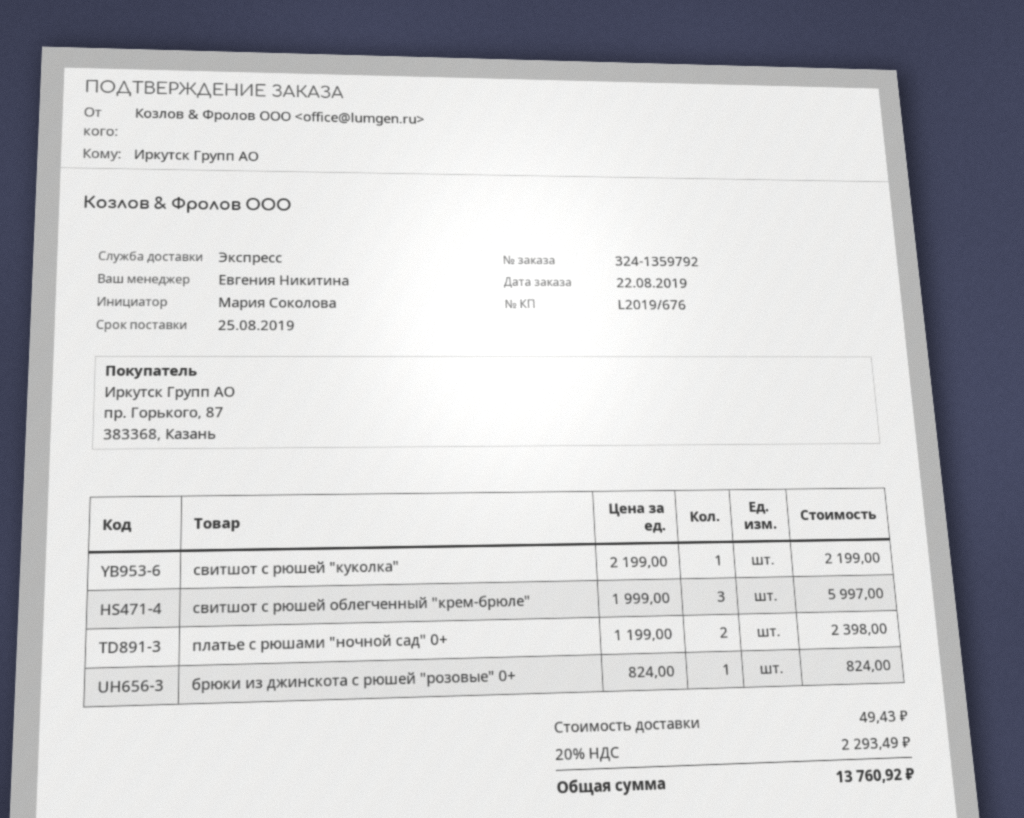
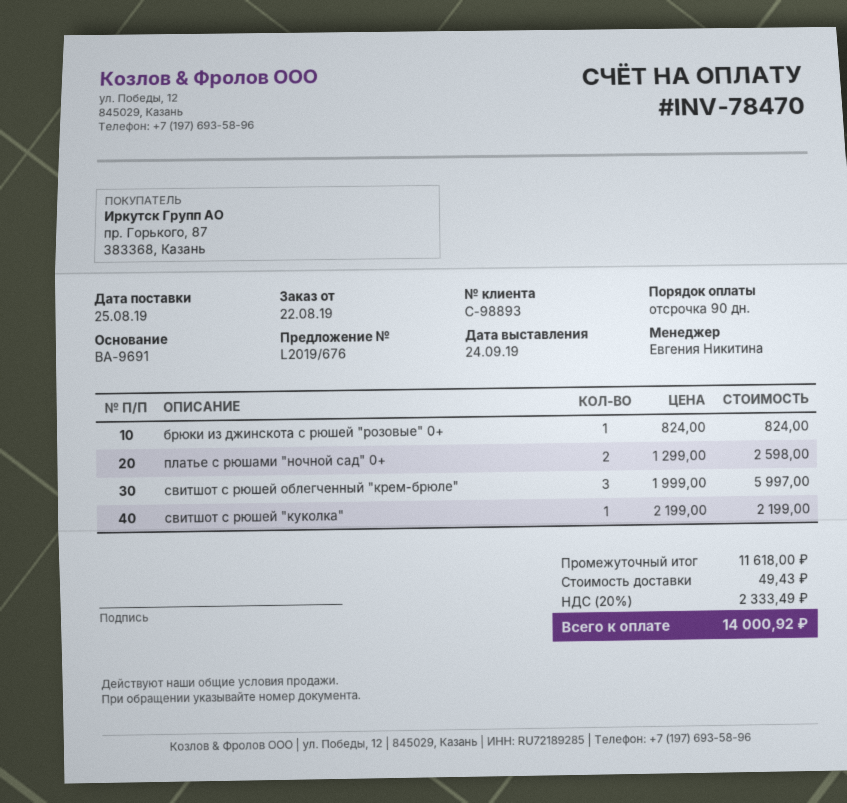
платье с рюшами "ночной сад" 0+: 2 x 1199.00 = 2398.00 -> 2 x 1299.00 = 2598.00
tax: 20% = 2293.49 -> 20% = 2333.49
total: 13760.92 -> 14000.92

